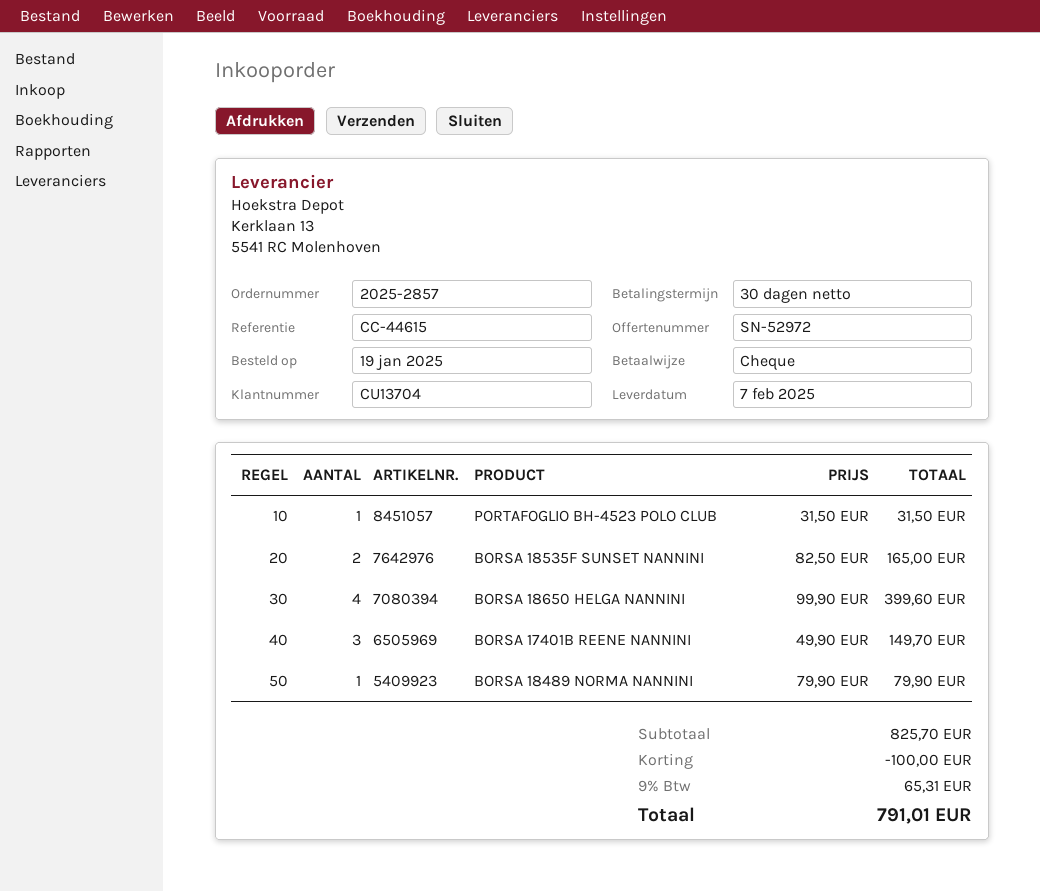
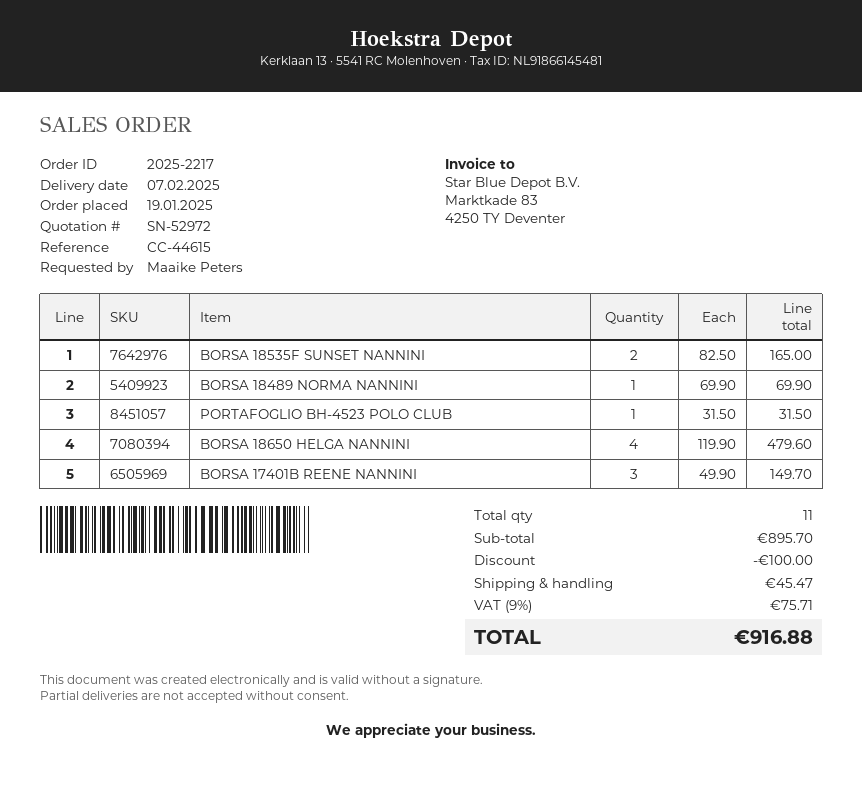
order number: 2025-2857 -> 2025-2217
BORSA 18650 HELGA NANNINI: 4 x 99.90 = 399.60 -> 4 x 119.90 = 479.60
BORSA 18489 NORMA NANNINI: 1 x 79.90 = 79.90 -> 1 x 69.90 = 69.90
subtotal: 825.70 -> 895.70
shipping: none -> 45.47
tax: 9% = 65.31 -> 9% = 75.71
total: 791.01 -> 916.88

